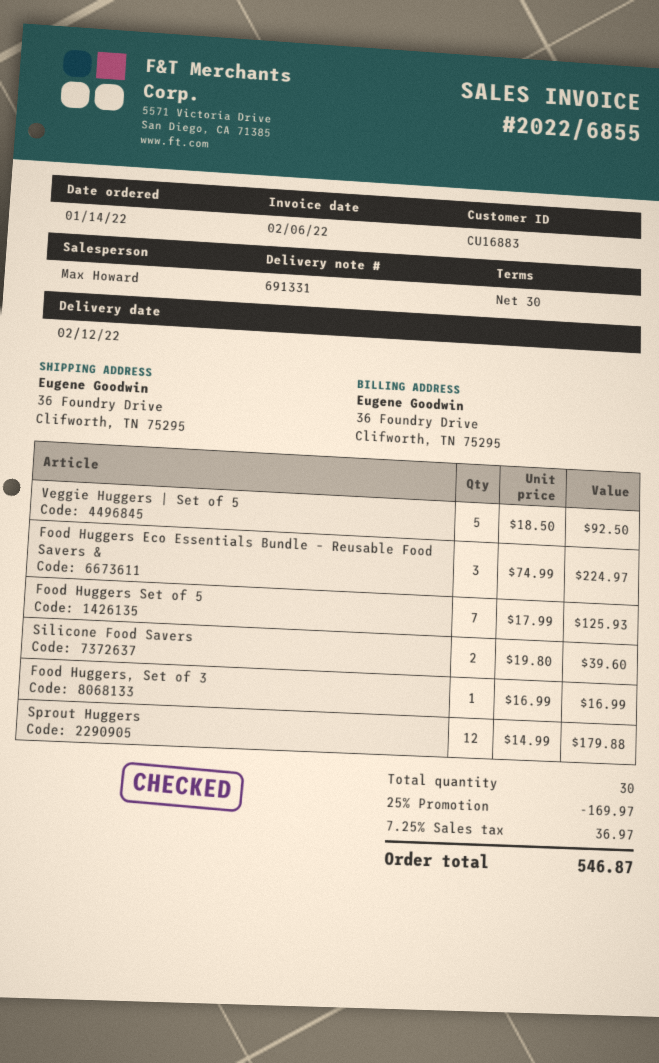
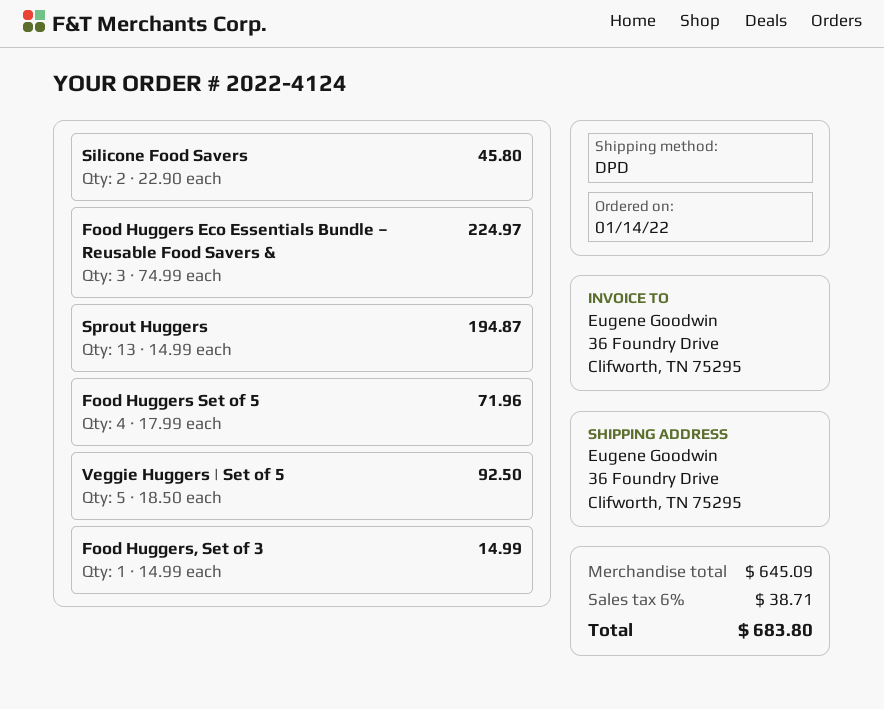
Food Huggers Set of 5: 7 x 17.99 = 125.93 -> 4 x 17.99 = 71.96
Silicone Food Savers: 2 x 19.80 = 39.60 -> 2 x 22.90 = 45.80
Food Huggers, Set of 3: 1 x 16.99 = 16.99 -> 1 x 14.99 = 14.99
Sprout Huggers: 12 x 14.99 = 179.88 -> 13 x 14.99 = 194.87
discount: 25% = 169.97 -> none
tax: 7.25% = 36.97 -> 6% = 38.71
total: 546.87 -> 683.80

